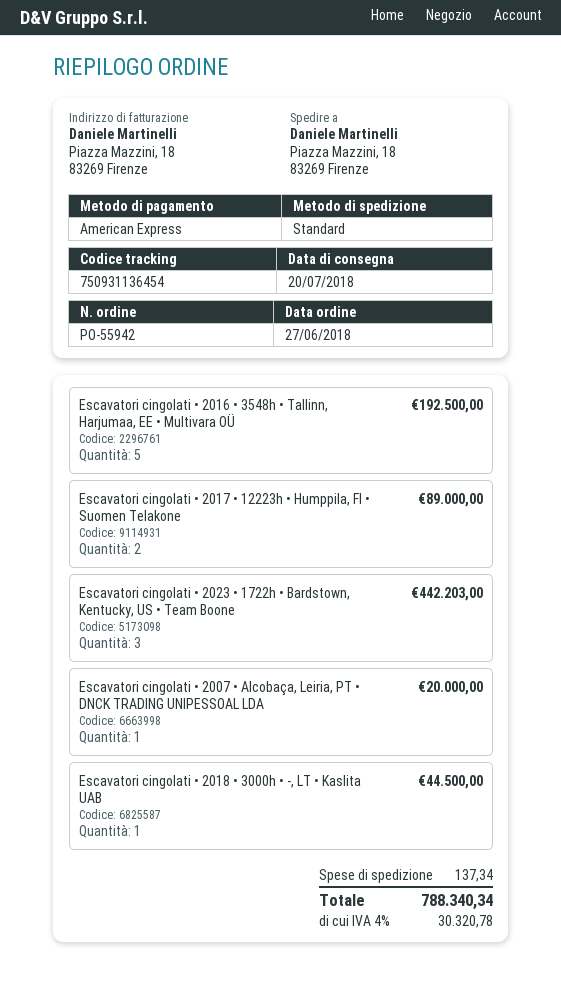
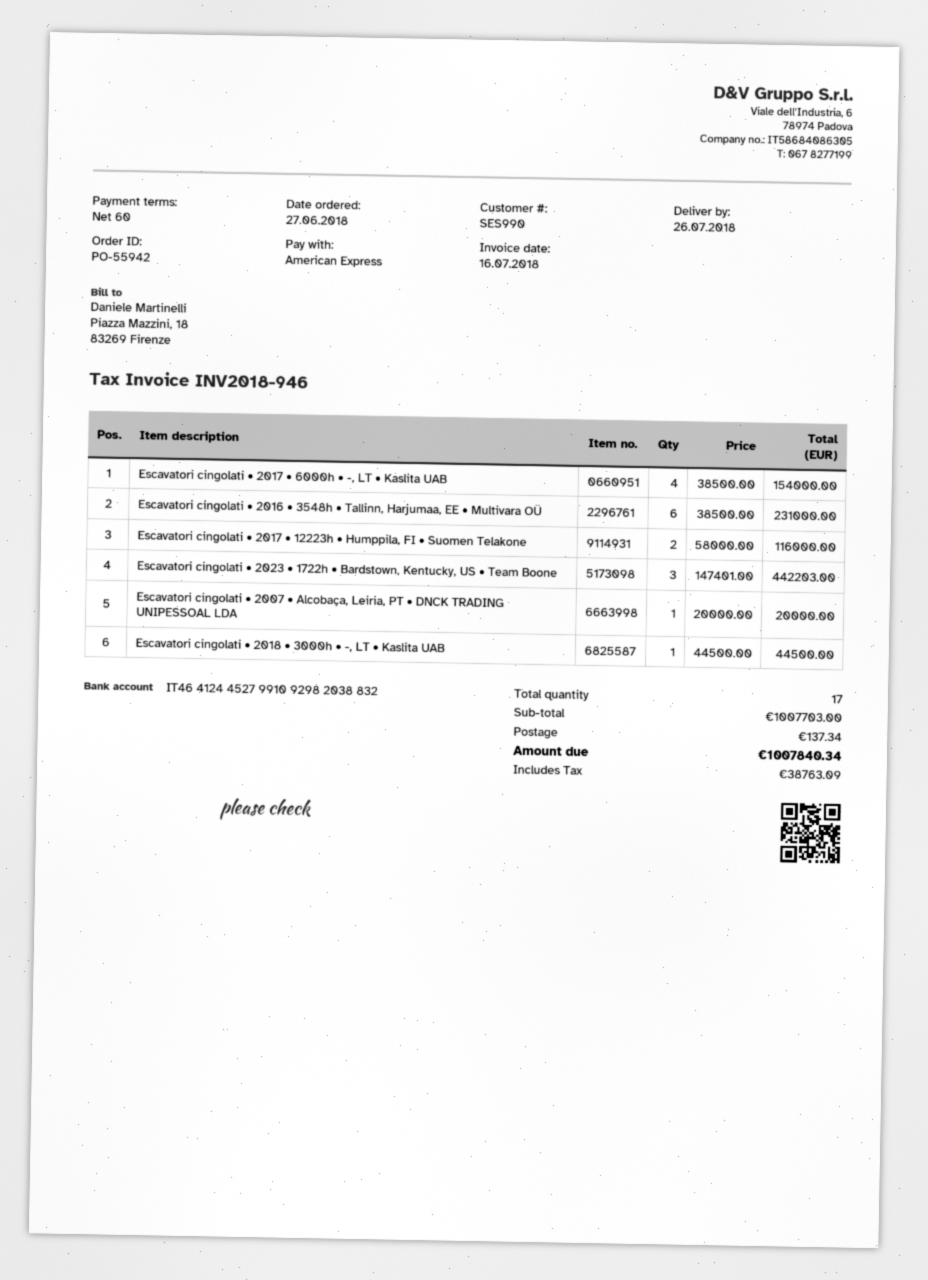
delivery date: 2018-07-20 -> 2018-07-26
Escavatori cingolati • 2016 • 3548h • Tallinn, Harjumaa, EE • Multivara OÜ: 5 for 192500.00 -> 6 for 231000.00
Escavatori cingolati • 2017 • 12223h • Humppila, FI • Suomen Telakone: 2 for 89000.00 -> 2 for 116000.00
Escavatori cingolati • 2017 • 6000h • -, LT • Kaslita UAB: none -> 4 for 154000.00
tax: 30320.78 -> 38763.09
total: 788340.34 -> 1007840.34

